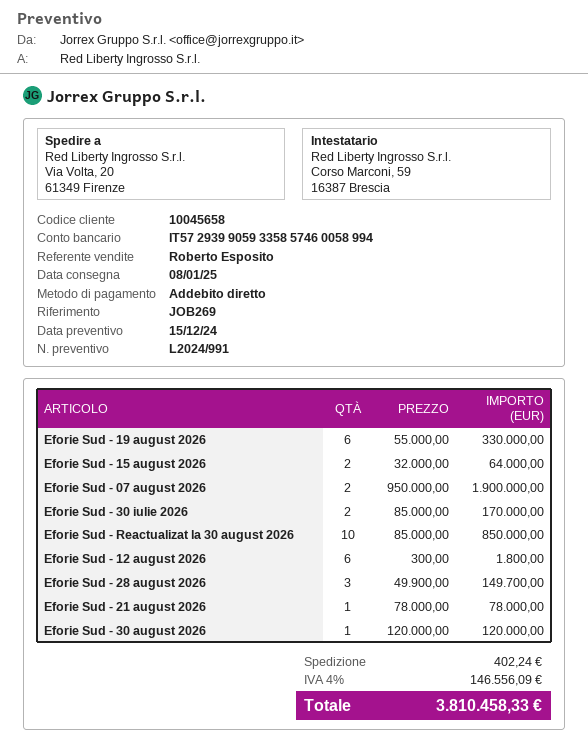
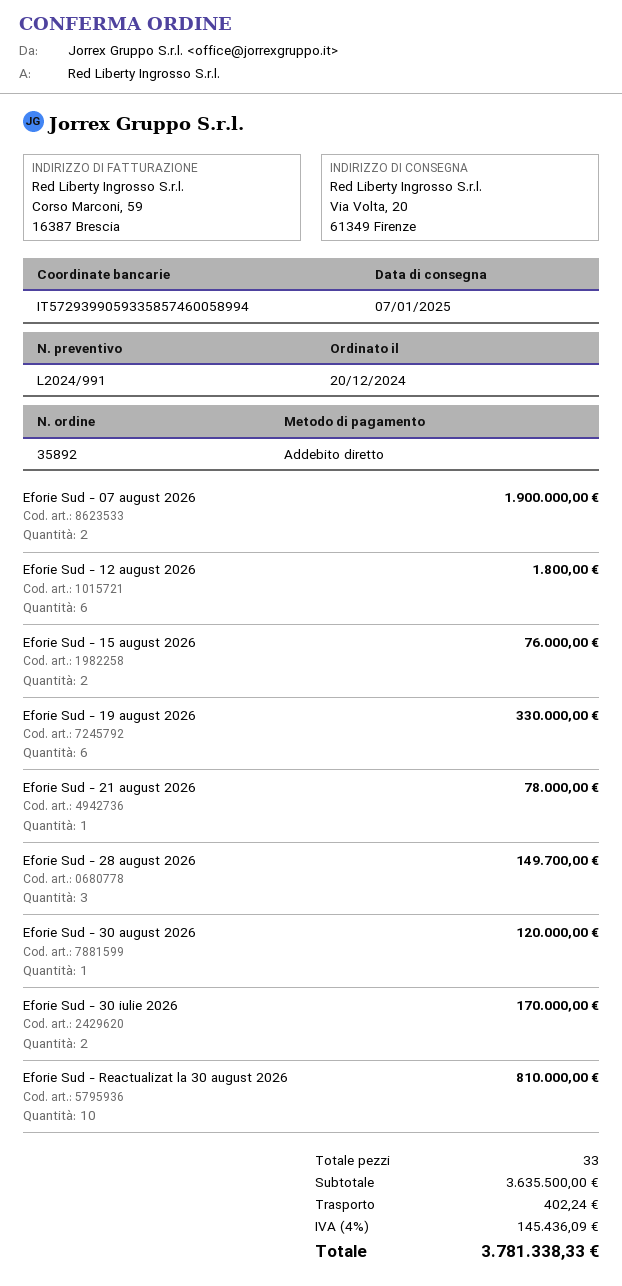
delivery date: 2025-01-08 -> 2025-01-07
Eforie Sud - 15 august 2026: 2 for 64000.00 -> 2 for 76000.00
Eforie Sud - Reactualizat la 30 august 2026: 10 for 850000.00 -> 10 for 810000.00
tax: 4% = 146556.09 -> 4% = 145436.09
total: 3810458.33 -> 3781338.33

